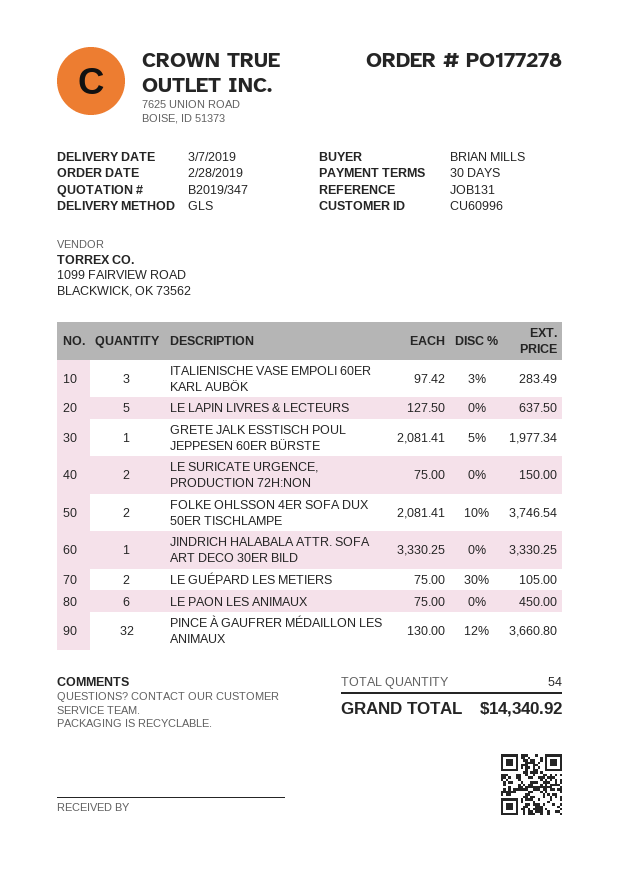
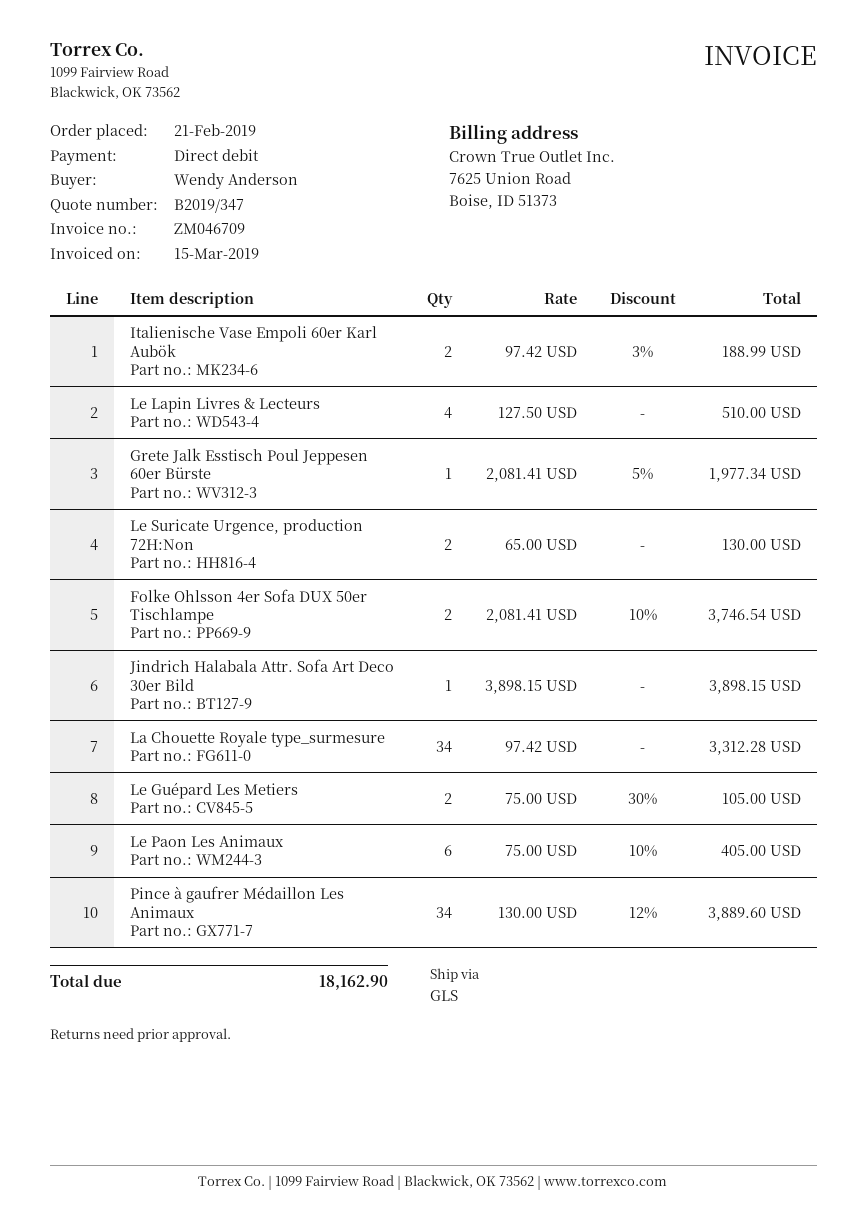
order date: 2019-02-28 -> 2019-02-21
ordered by: BRIAN MILLS -> Wendy Anderson
ITALIENISCHE VASE EMPOLI 60ER KARL AUBÖK: 3 x 97.42 - 3% = 283.49 -> 2 x 97.42 - 3% = 188.99
LE LAPIN LIVRES & LECTEURS: 5 x 127.50 = 637.50 -> 4 x 127.50 = 510.00
LE SURICATE URGENCE, PRODUCTION 72H:NON: 2 x 75.00 = 150.00 -> 2 x 65.00 = 130.00
JINDRICH HALABALA ATTR. SOFA ART DECO 30ER BILD: 1 x 3330.25 = 3330.25 -> 1 x 3898.15 = 3898.15
LE PAON LES ANIMAUX: 6 x 75.00 = 450.00 -> 6 x 75.00 - 10% = 405.00
PINCE À GAUFRER MÉDAILLON LES ANIMAUX: 32 x 130.00 - 12% = 3660.80 -> 34 x 130.00 - 12% = 3889.60
La Chouette Royale type_surmesure: none -> 34 x 97.42 = 3312.28
total: 14340.92 -> 18162.90

